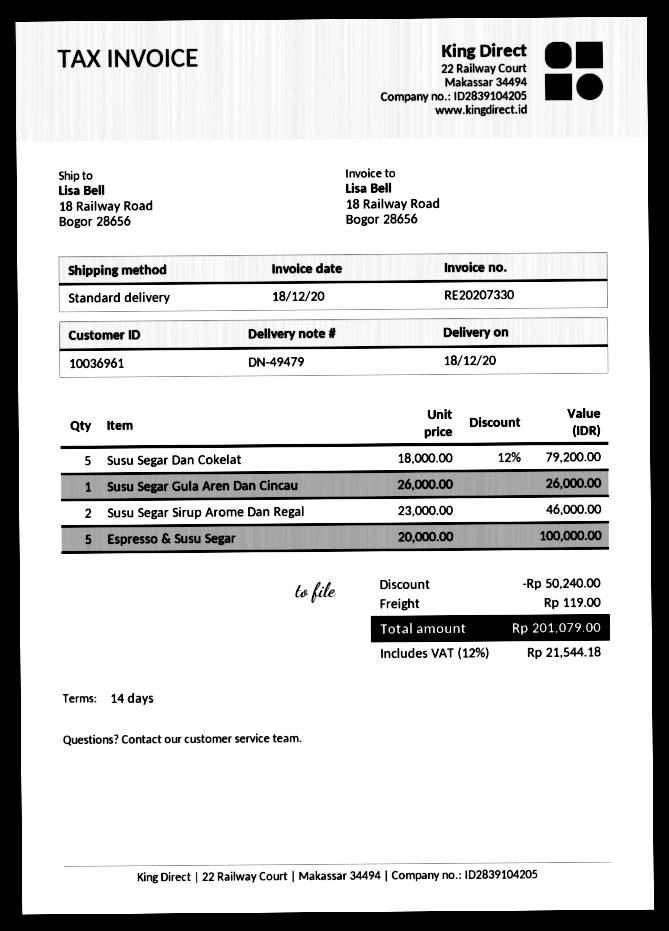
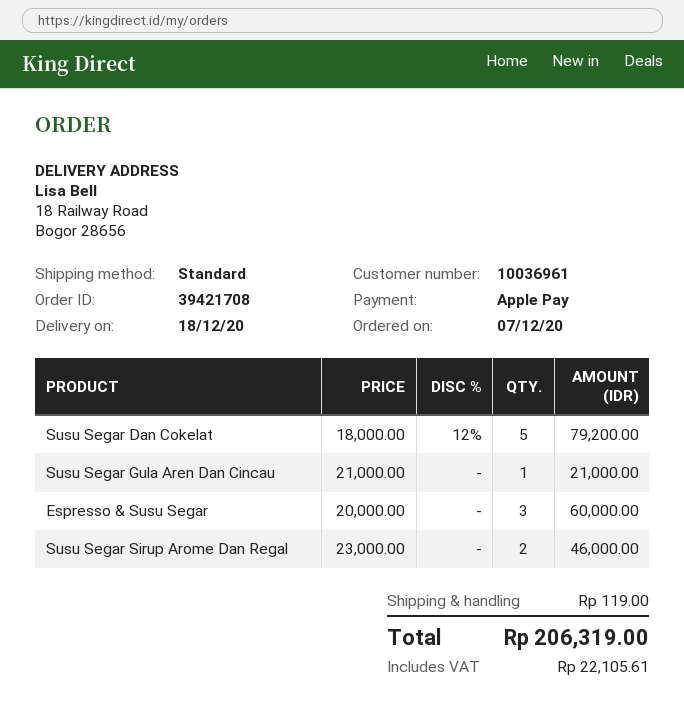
Susu Segar Gula Aren Dan Cincau: 1 x 26000.00 = 26000.00 -> 1 x 21000.00 = 21000.00
Espresso & Susu Segar: 5 x 20000.00 = 100000.00 -> 3 x 20000.00 = 60000.00
discount: 50240.00 -> none
tax: 21544.18 -> 22105.61
total: 201079.00 -> 206319.00

